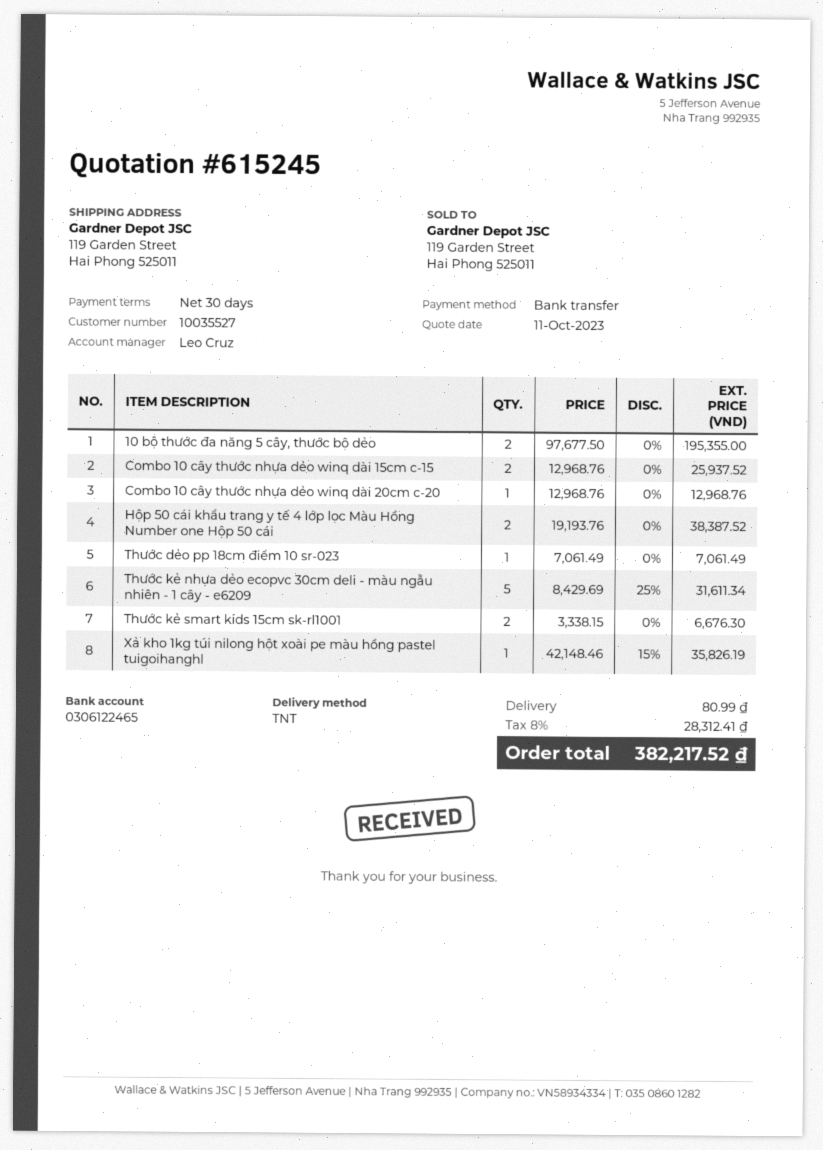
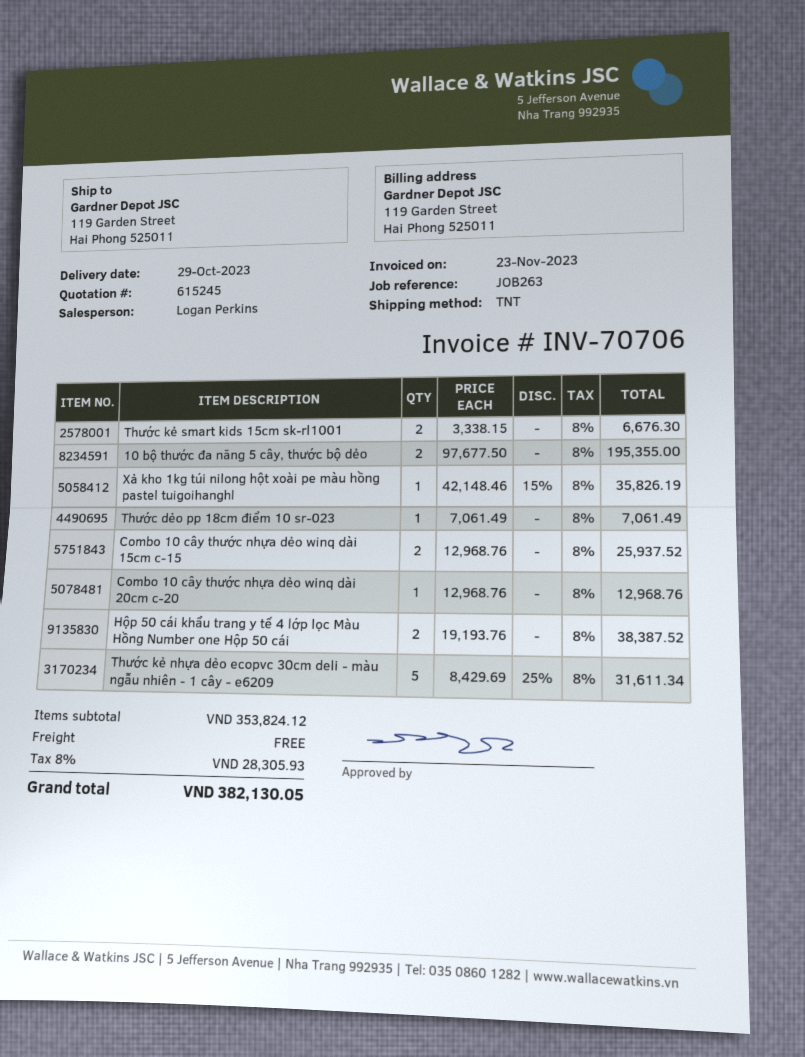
sales rep: Leo Cruz -> Logan Perkins
shipping: 80.99 -> 0.00
tax: 8% = 28312.41 -> 8% = 28305.93
total: 382217.52 -> 382130.05

